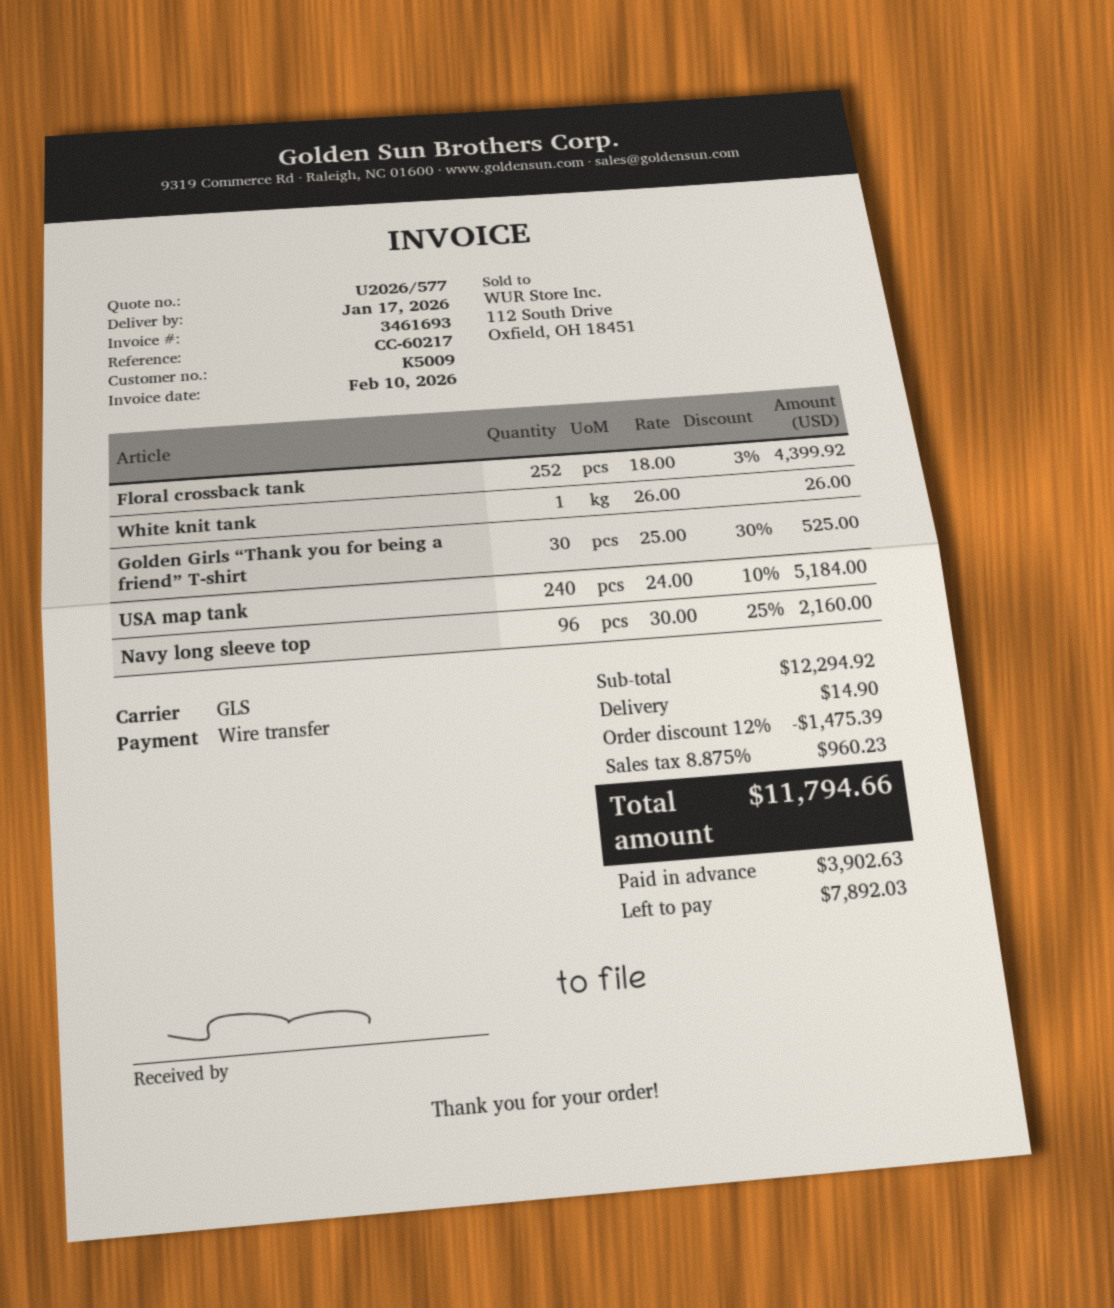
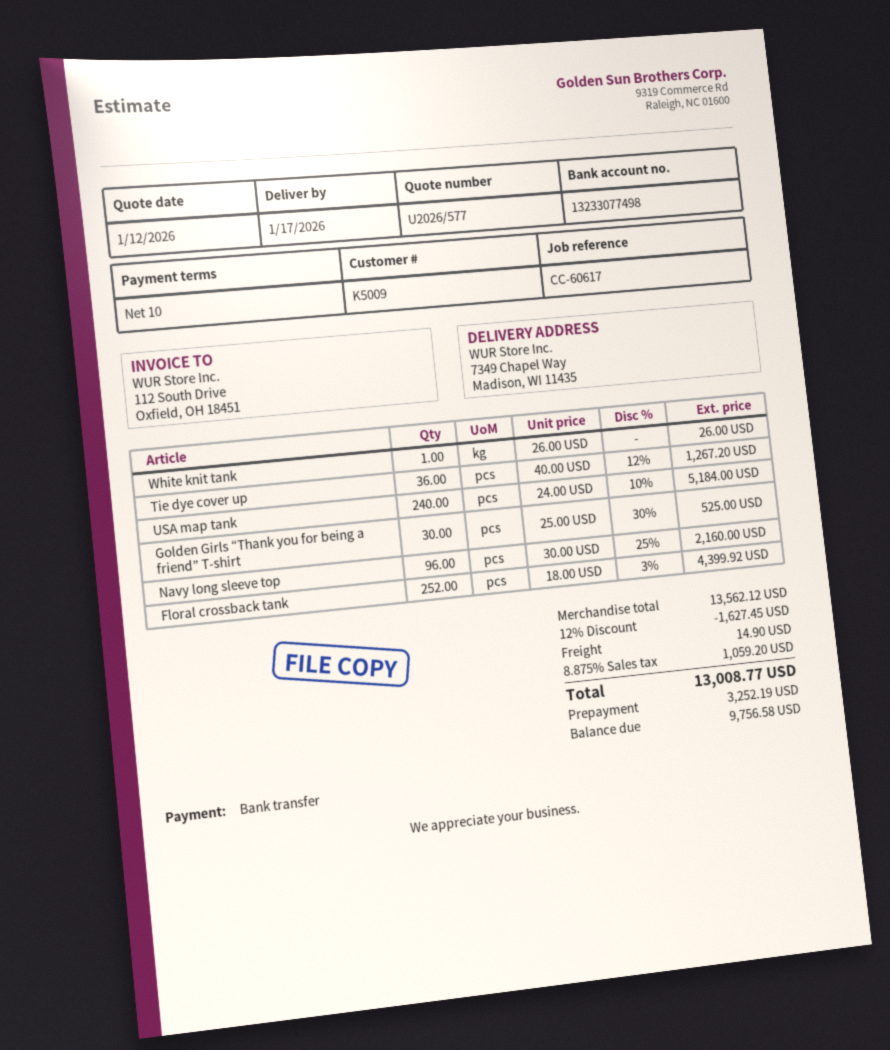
reference: CC-60217 -> CC-60617
Tie dye cover up: none -> 36 x 40.00 - 12% = 1267.20
subtotal: 12294.92 -> 13562.12
discount: 12% = 1475.39 -> 12% = 1627.45
tax: 8.875% = 960.23 -> 8.875% = 1059.20
total: 11794.66 -> 13008.77
deposit: 3902.63 -> 3252.19
balance: 7892.03 -> 9756.58

